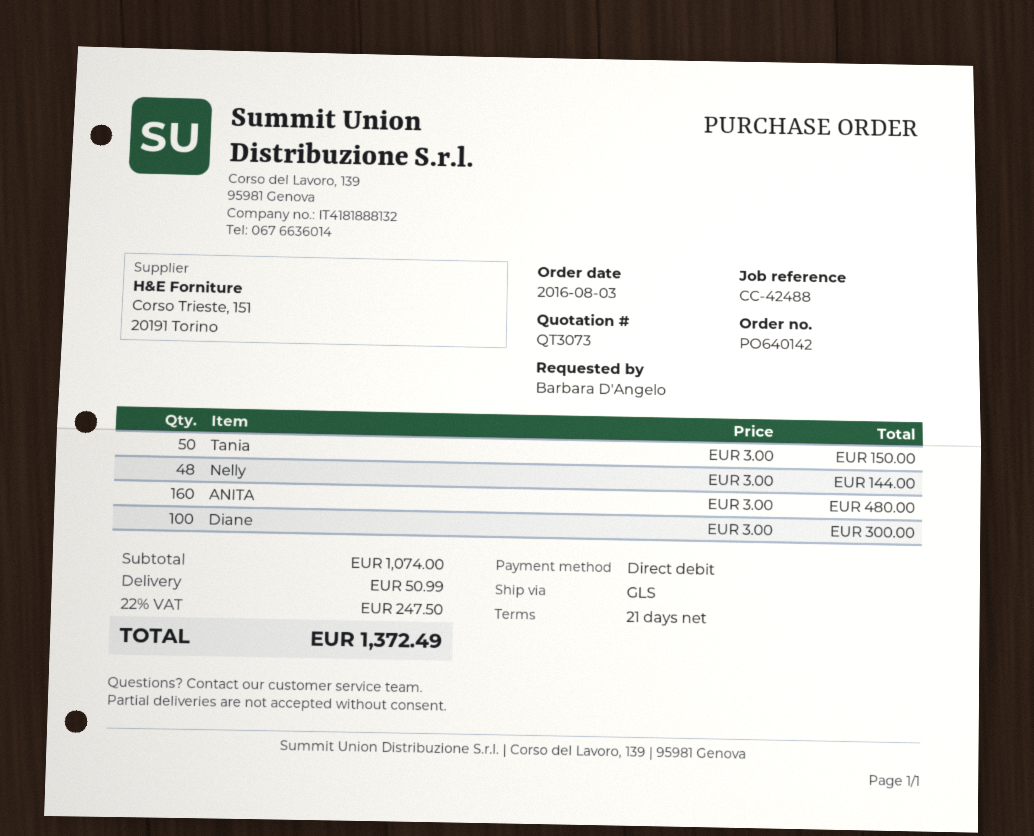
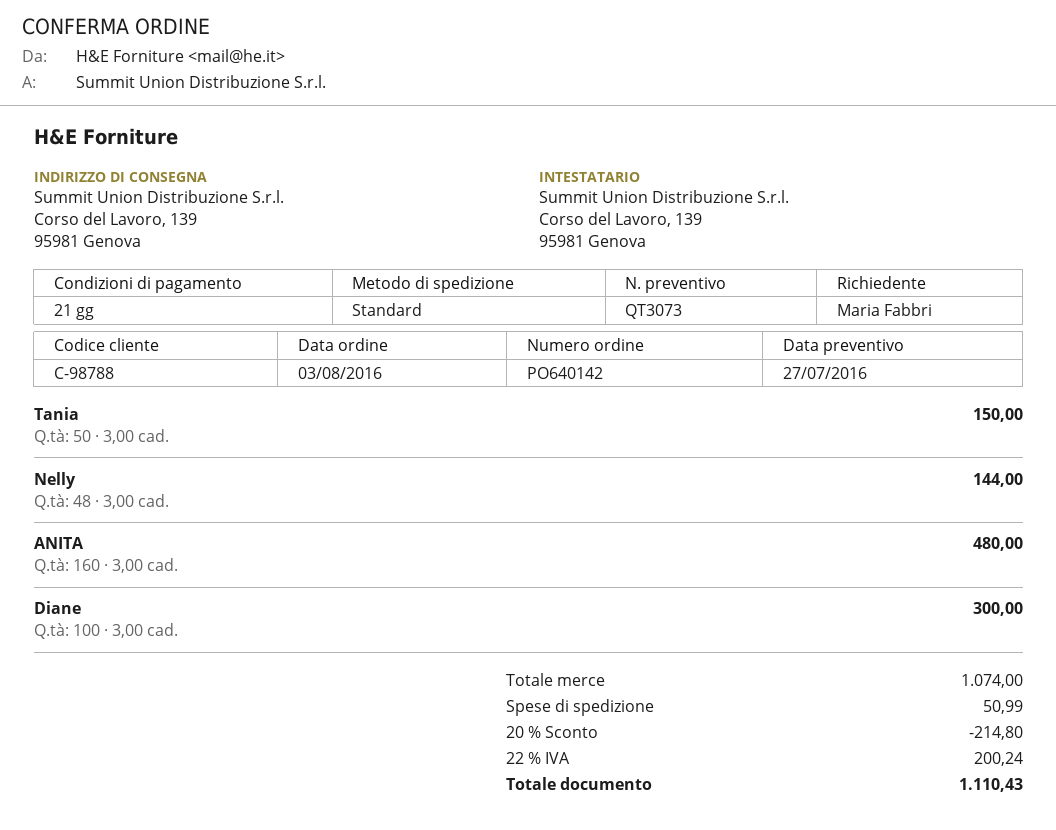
ordered by: Barbara D'Angelo -> Maria Fabbri
shipping method: GLS -> standard
discount: none -> 20% = 214.80
tax: 22% = 247.50 -> 22% = 200.24
total: 1372.49 -> 1110.43

